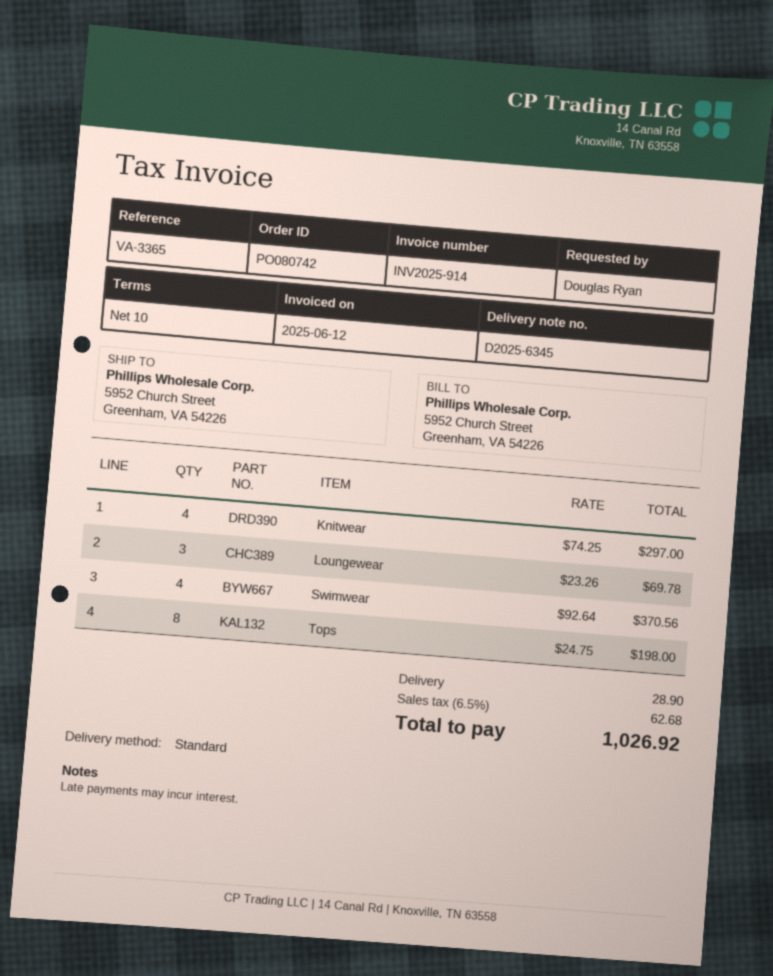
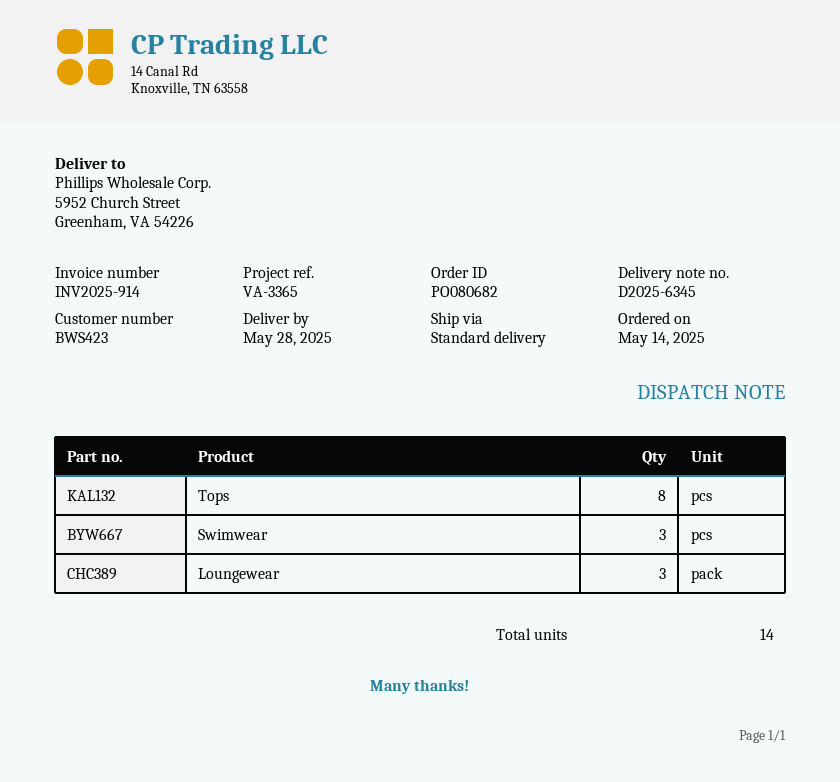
order number: PO080742 -> PO080682
Knitwear: 4 -> none
Swimwear: 4 -> 3

